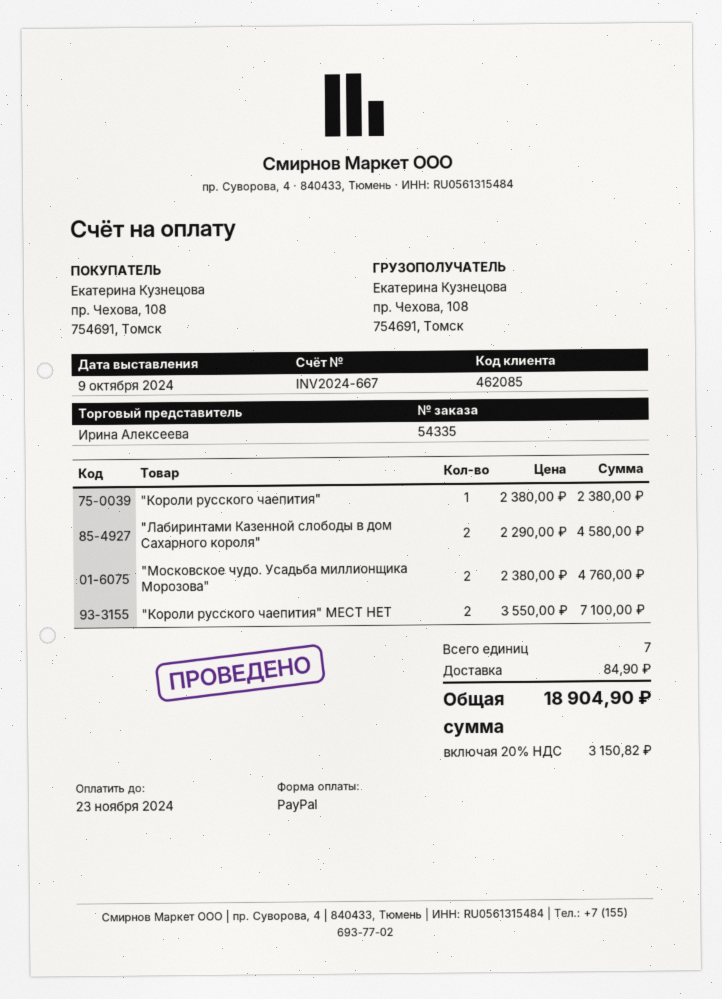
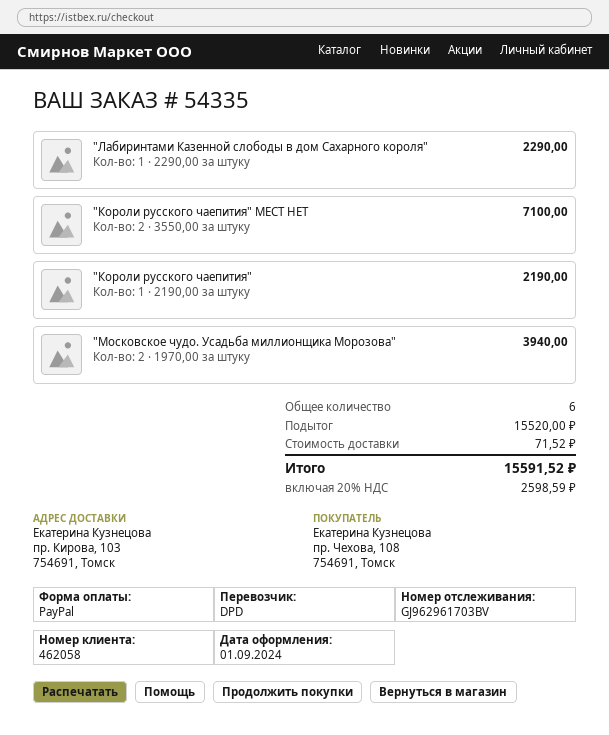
customer number: 462085 -> 462058
ship to: пр. Чехова, 108, 754691, Томск -> пр. Кирова, 103, 754691, Томск
"Короли русского чаепития": 1 x 2380.00 = 2380.00 -> 1 x 2190.00 = 2190.00
"Лабиринтами Казенной слободы в дом Сахарного короля": 2 x 2290.00 = 4580.00 -> 1 x 2290.00 = 2290.00
"Московское чудо. Усадьба миллионщика Морозова": 2 x 2380.00 = 4760.00 -> 2 x 1970.00 = 3940.00
total quantity: 7 -> 6
shipping: 84.90 -> 71.52
tax: 20% = 3150.82 -> 20% = 2598.59
total: 18904.90 -> 15591.52

